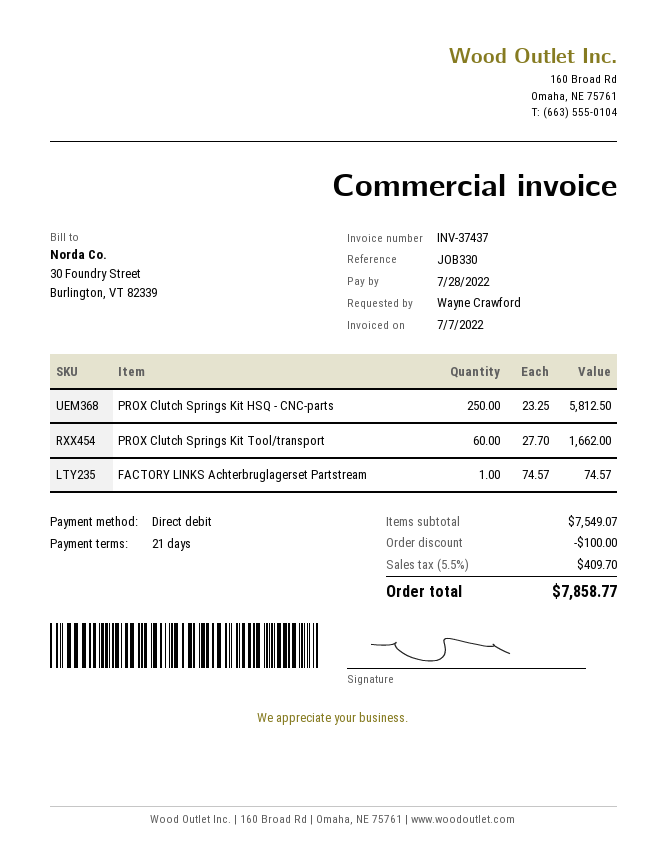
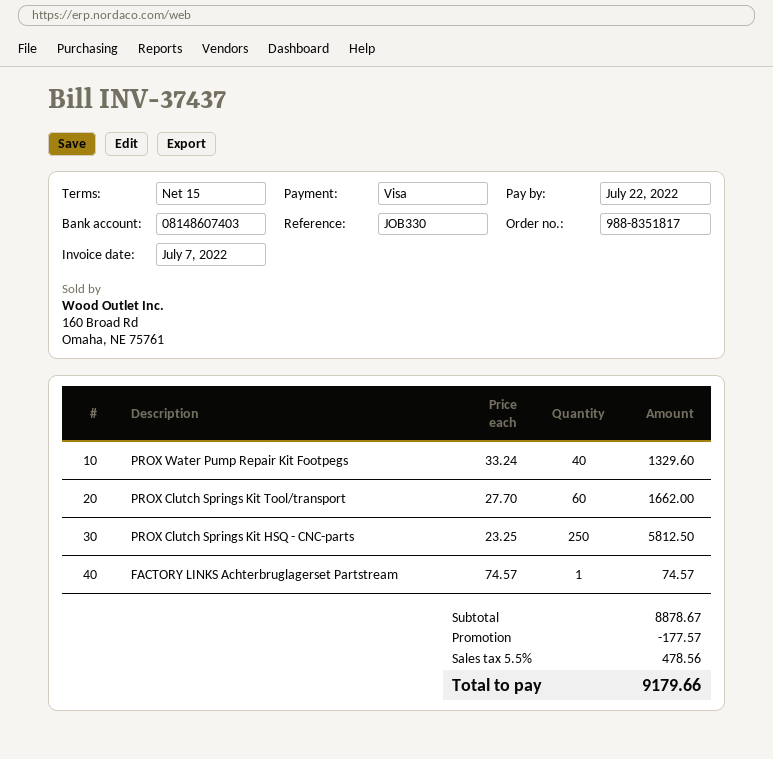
payment terms: 21 days -> 15 days
due date: 2022-07-28 -> 2022-07-22
payment method: direct debit -> Visa
PROX Water Pump Repair Kit Footpegs: none -> 40 x 33.24 = 1329.60
subtotal: 7549.07 -> 8878.67
discount: 100.00 -> 177.57
tax: 5.5% = 409.70 -> 5.5% = 478.56
total: 7858.77 -> 9179.66

